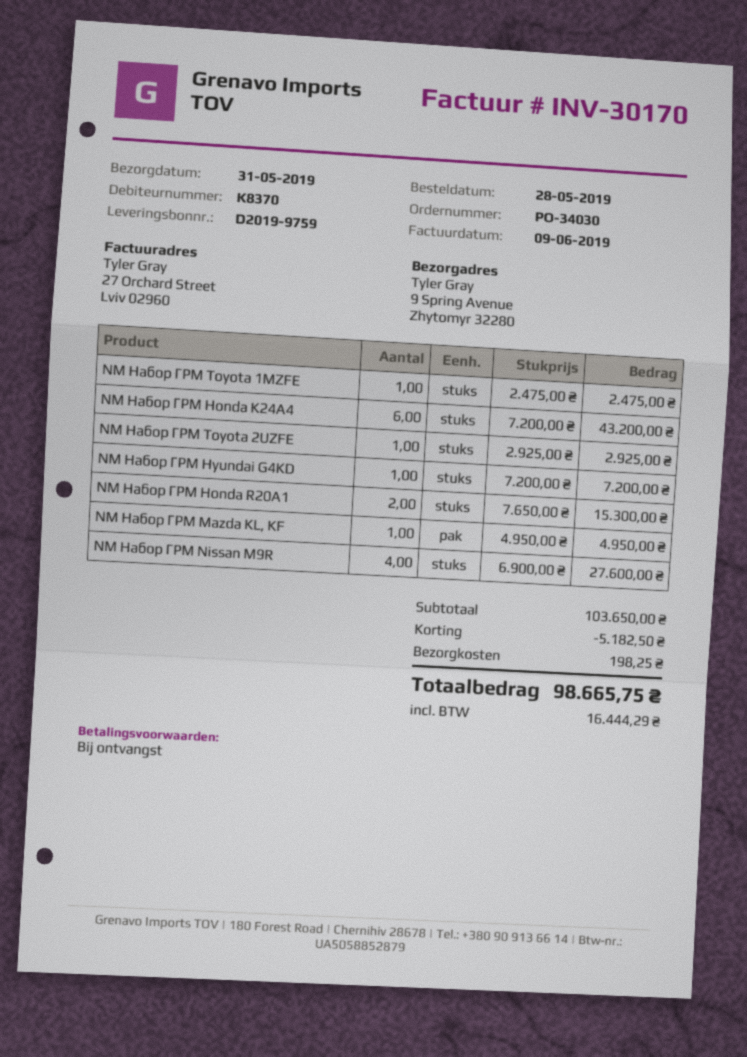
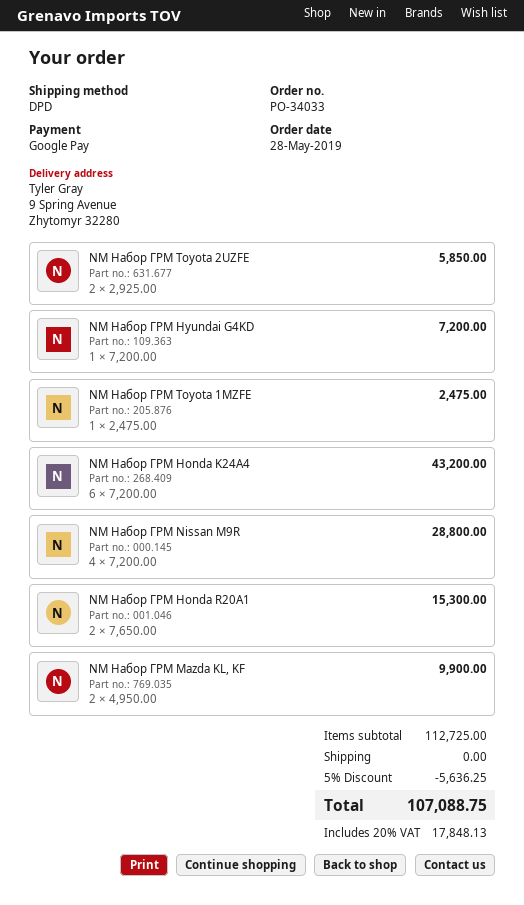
order number: PO-34030 -> PO-34033
NM Набор ГРМ Toyota 2UZFE: 1 x 2925.00 = 2925.00 -> 2 x 2925.00 = 5850.00
NM Набор ГРМ Mazda KL, KF: 1 x 4950.00 = 4950.00 -> 2 x 4950.00 = 9900.00
NM Набор ГРМ Nissan M9R: 4 x 6900.00 = 27600.00 -> 4 x 7200.00 = 28800.00
subtotal: 103650.00 -> 112725.00
discount: 5182.50 -> 5636.25
shipping: 198.25 -> 0.00
tax: 16444.29 -> 17848.13
total: 98665.75 -> 107088.75

